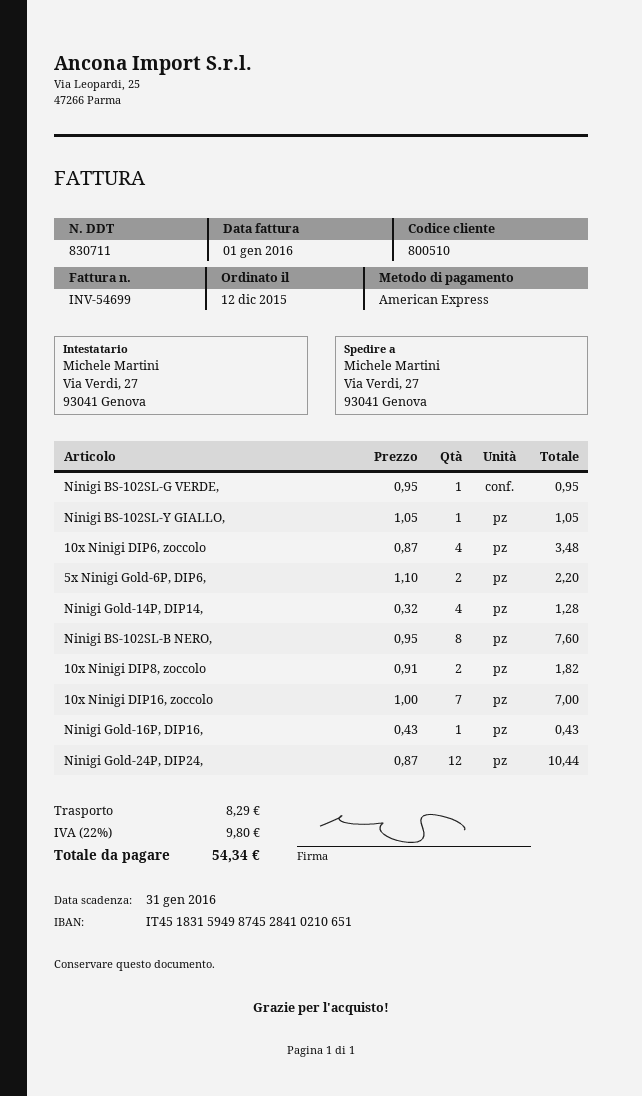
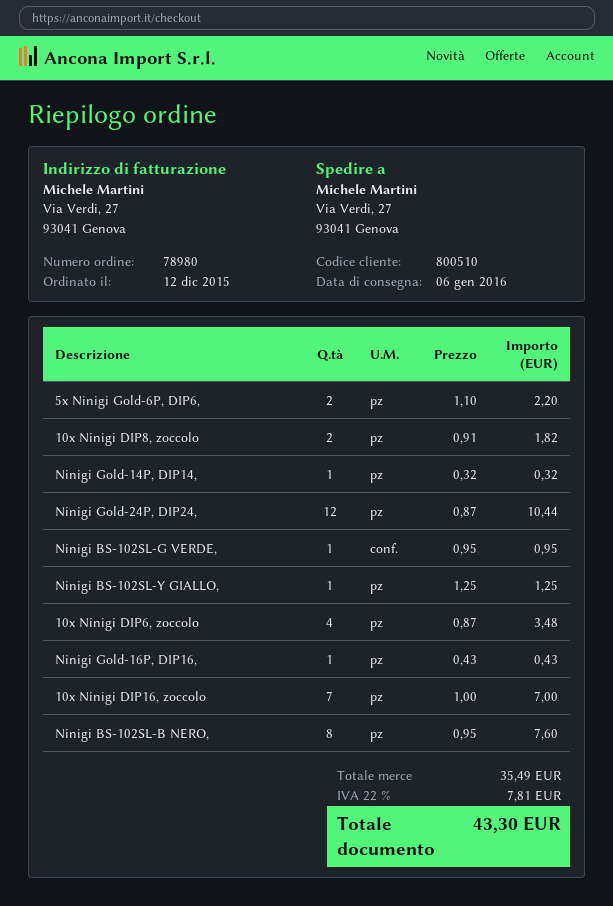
Ninigi BS-102SL-Y GIALLO,: 1 x 1.05 = 1.05 -> 1 x 1.25 = 1.25
Ninigi Gold-14P, DIP14,: 4 x 0.32 = 1.28 -> 1 x 0.32 = 0.32
shipping: 8.29 -> none
tax: 22% = 9.80 -> 22% = 7.81
total: 54.34 -> 43.30

